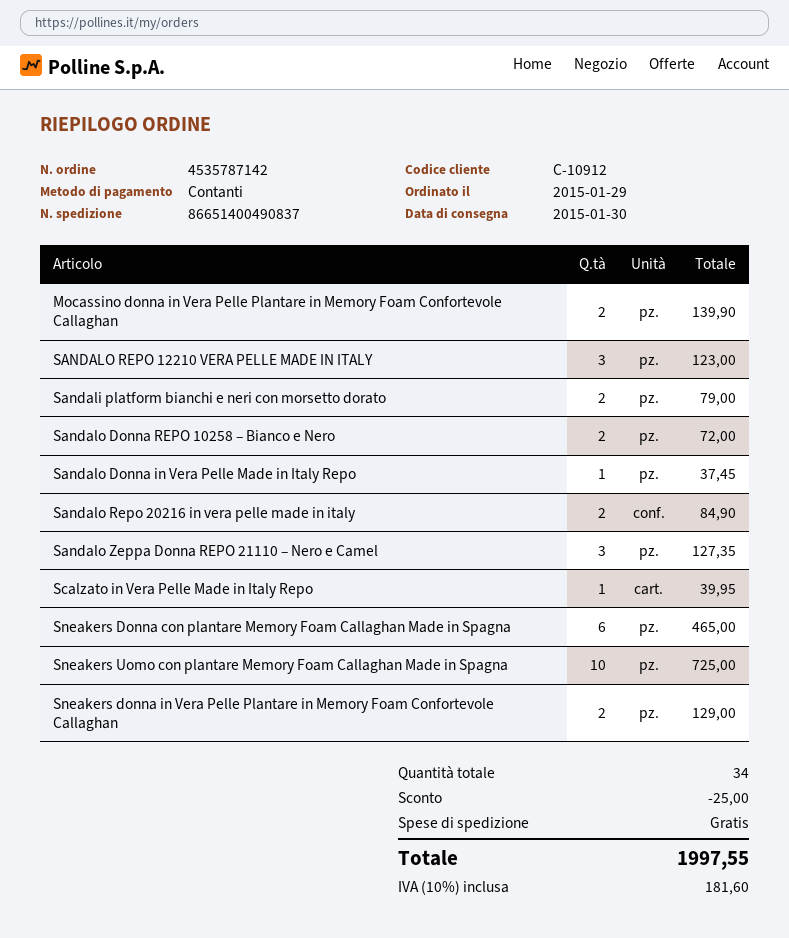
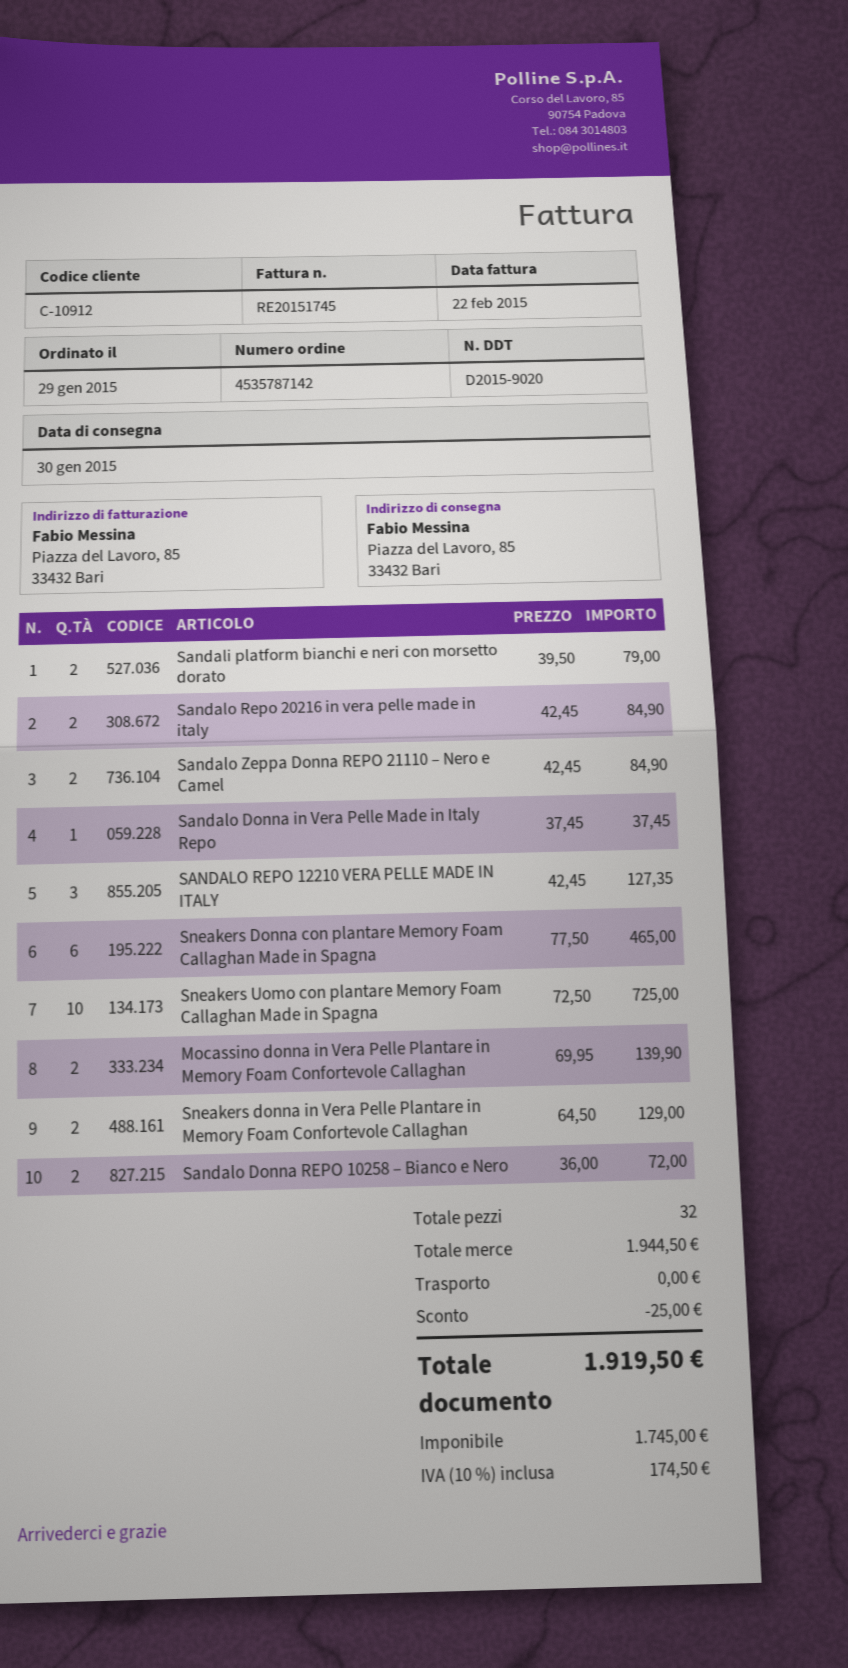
SANDALO REPO 12210 VERA PELLE MADE IN ITALY: 3 for 123.00 -> 3 for 127.35
Sandalo Zeppa Donna REPO 21110 – Nero e Camel: 3 for 127.35 -> 2 for 84.90
Scalzato in Vera Pelle Made in Italy Repo: 1 for 39.95 -> none
total quantity: 34 -> 32
tax: 10% = 181.60 -> 10% = 174.50
total: 1997.55 -> 1919.50

